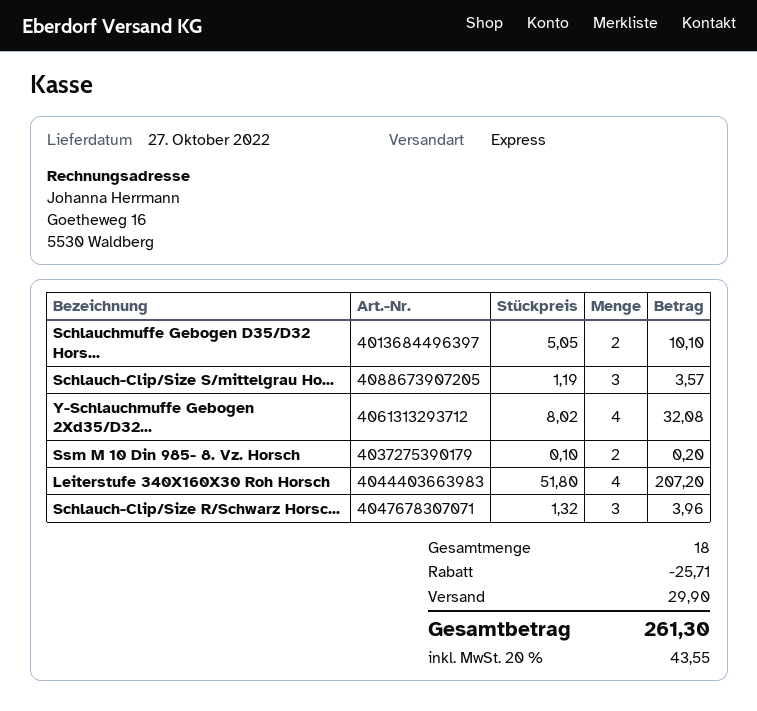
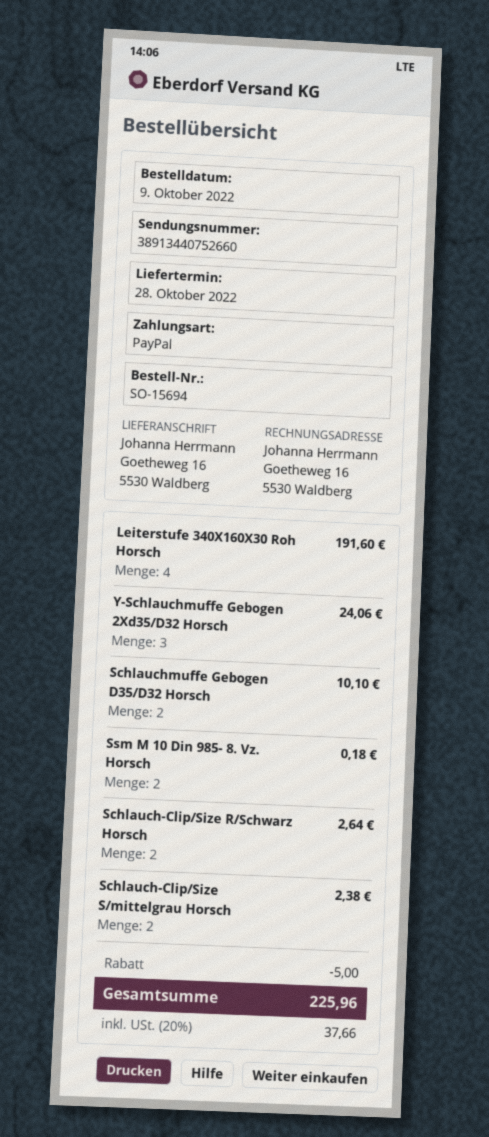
delivery date: 2022-10-27 -> 2022-10-28
Schlauch-Clip/Size S/mittelgrau Ho...: 3 for 3.57 -> 2 for 2.38
Y-Schlauchmuffe Gebogen 2Xd35/D32...: 4 for 32.08 -> 3 for 24.06
Ssm M 10 Din 985- 8. Vz. Horsch: 2 for 0.20 -> 2 for 0.18
Leiterstufe 340X160X30 Roh Horsch: 4 for 207.20 -> 4 for 191.60
Schlauch-Clip/Size R/Schwarz Horsc...: 3 for 3.96 -> 2 for 2.64
discount: 25.71 -> 5.00
shipping: 29.90 -> none
tax: 20% = 43.55 -> 20% = 37.66
total: 261.30 -> 225.96

